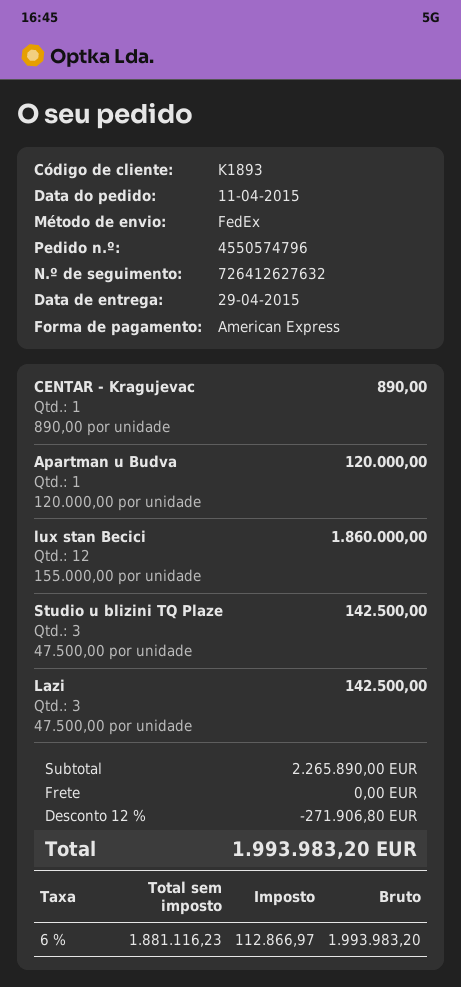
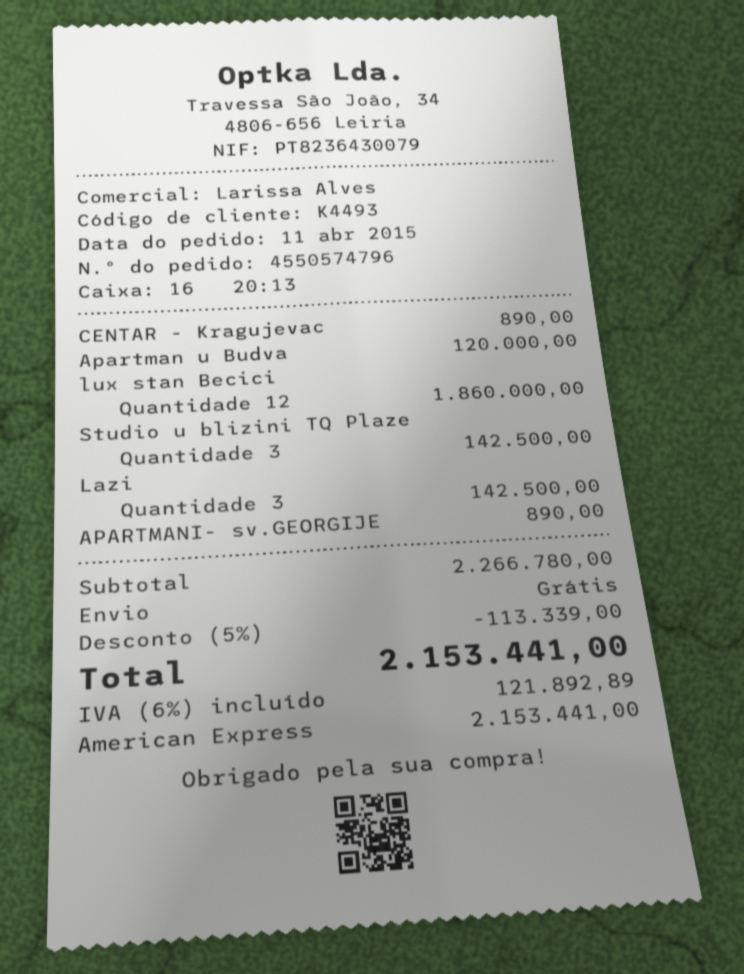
customer number: K1893 -> K4493
APARTMANI- sv.GEORGIJE: none -> 1 for 890.00
subtotal: 2265890.00 -> 2266780.00
discount: 12% = 271906.80 -> 5% = 113339.00
tax: 6% = 112866.97 -> 6% = 121892.89
total: 1993983.20 -> 2153441.00

